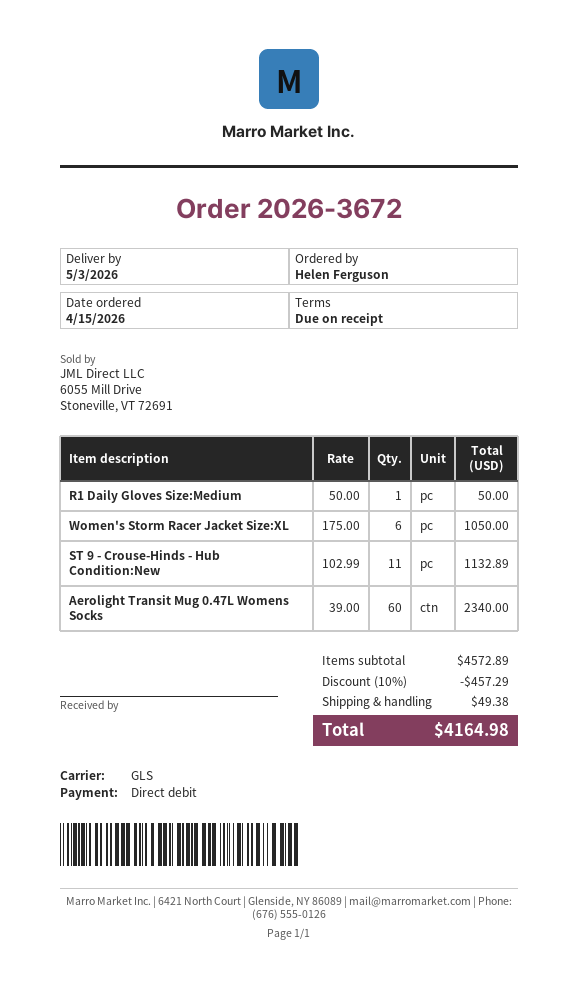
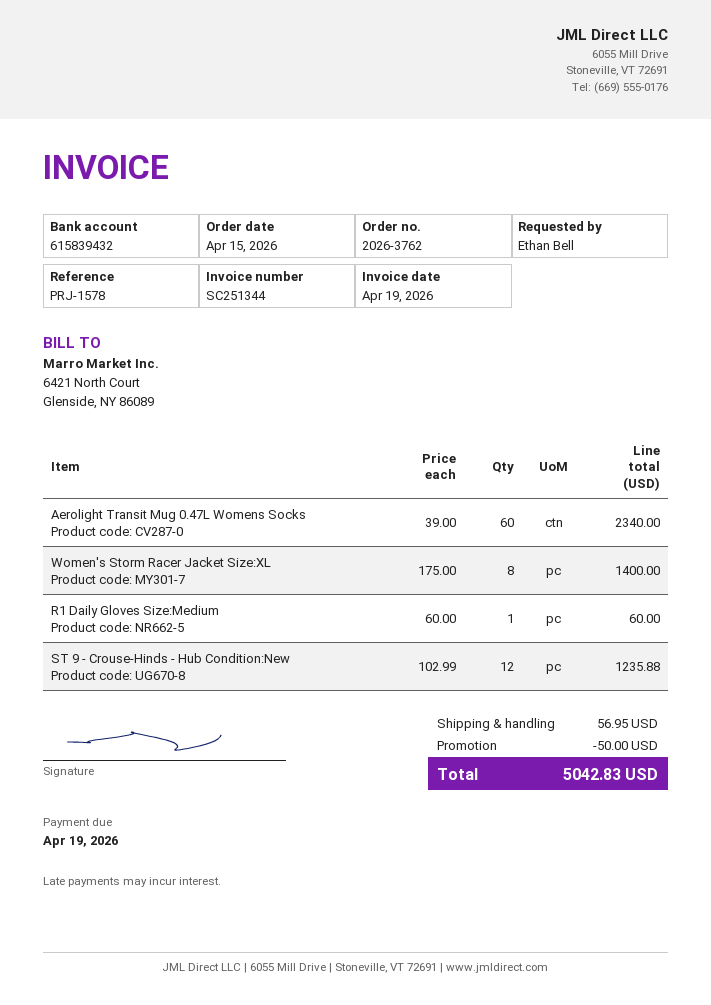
order number: 2026-3672 -> 2026-3762
ordered by: Helen Ferguson -> Ethan Bell
R1 Daily Gloves Size:Medium: 1 x 50.00 = 50.00 -> 1 x 60.00 = 60.00
Women's Storm Racer Jacket Size:XL: 6 x 175.00 = 1050.00 -> 8 x 175.00 = 1400.00
ST 9 - Crouse-Hinds - Hub Condition:New: 11 x 102.99 = 1132.89 -> 12 x 102.99 = 1235.88
discount: 457.29 -> 50.00
shipping: 49.38 -> 56.95
total: 4164.98 -> 5042.83

